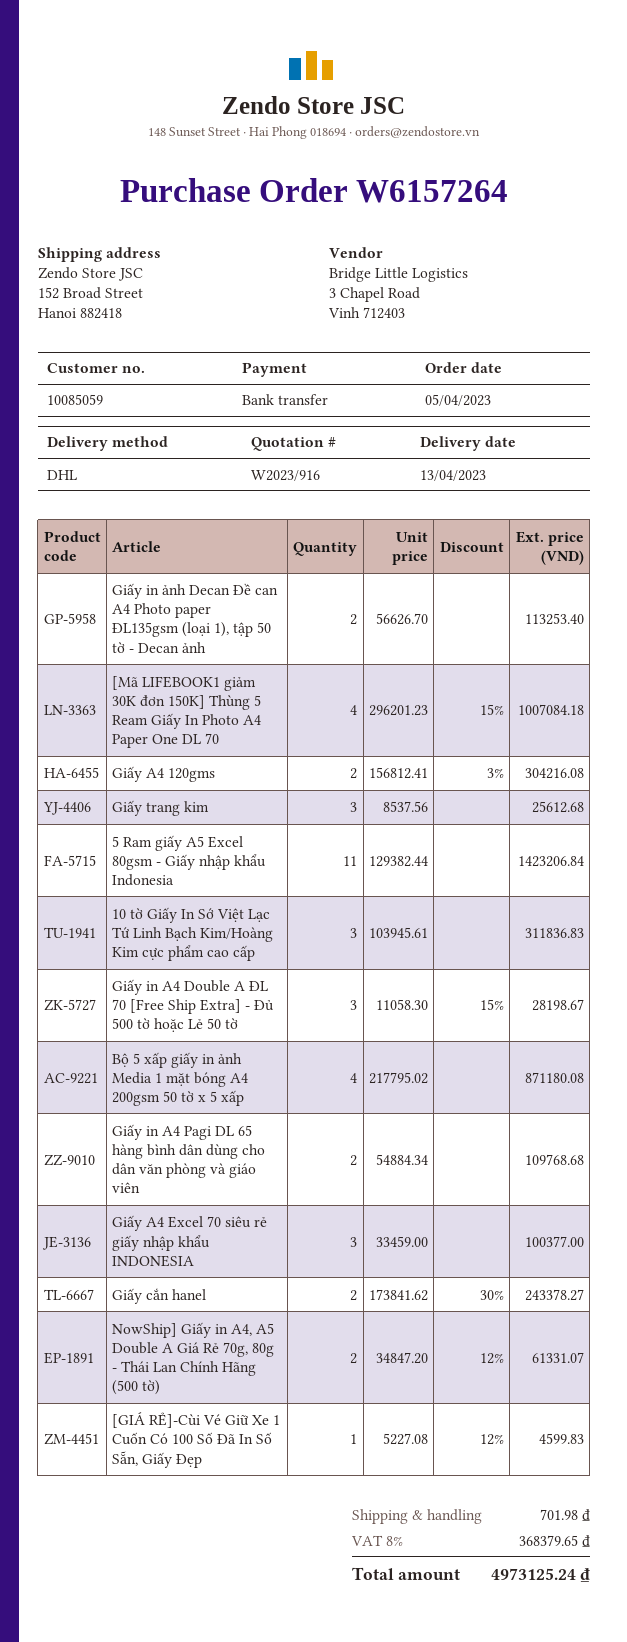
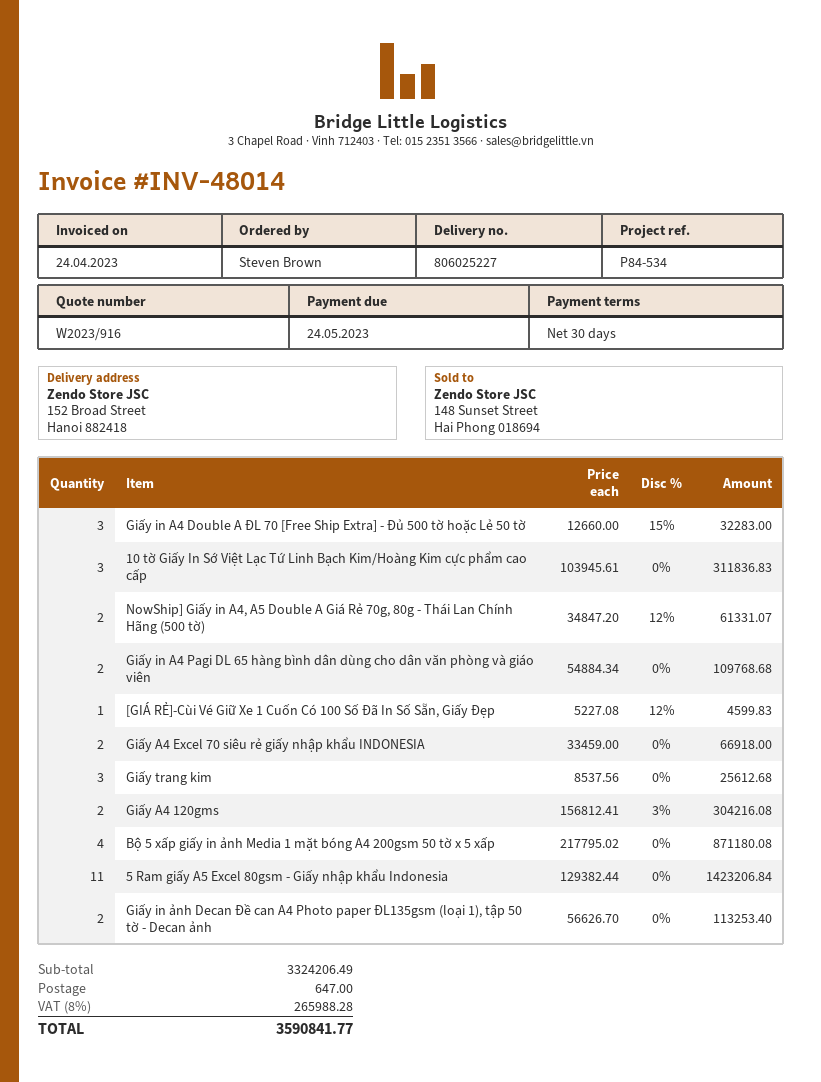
[Mã LIFEBOOK1 giảm 30K đơn 150K] Thùng 5 Ream Giấy In Photo A4 Paper One DL 70: 4 x 296201.23 - 15% = 1007084.18 -> none
Giấy in A4 Double A ĐL 70 [Free Ship Extra] - Đủ 500 tờ hoặc Lẻ 50 tờ: 3 x 11058.30 - 15% = 28198.67 -> 3 x 12660.00 - 15% = 32283.00
Giấy A4 Excel 70 siêu rẻ giấy nhập khẩu INDONESIA: 3 x 33459.00 = 100377.00 -> 2 x 33459.00 = 66918.00
Giấy cắn hanel: 2 x 173841.62 - 30% = 243378.27 -> none
shipping: 701.98 -> 647.00
tax: 8% = 368379.65 -> 8% = 265988.28
total: 4973125.24 -> 3590841.77

